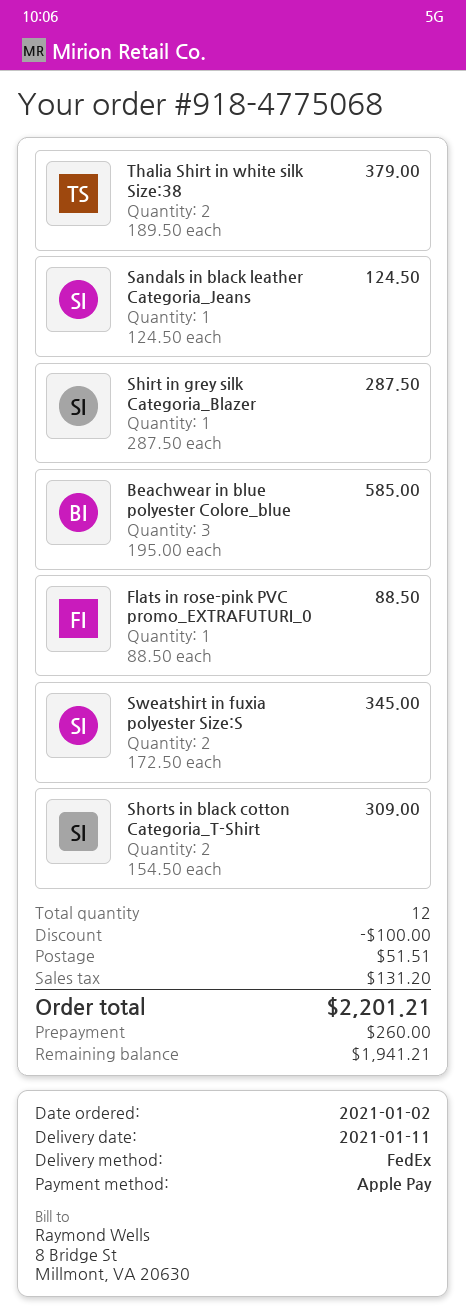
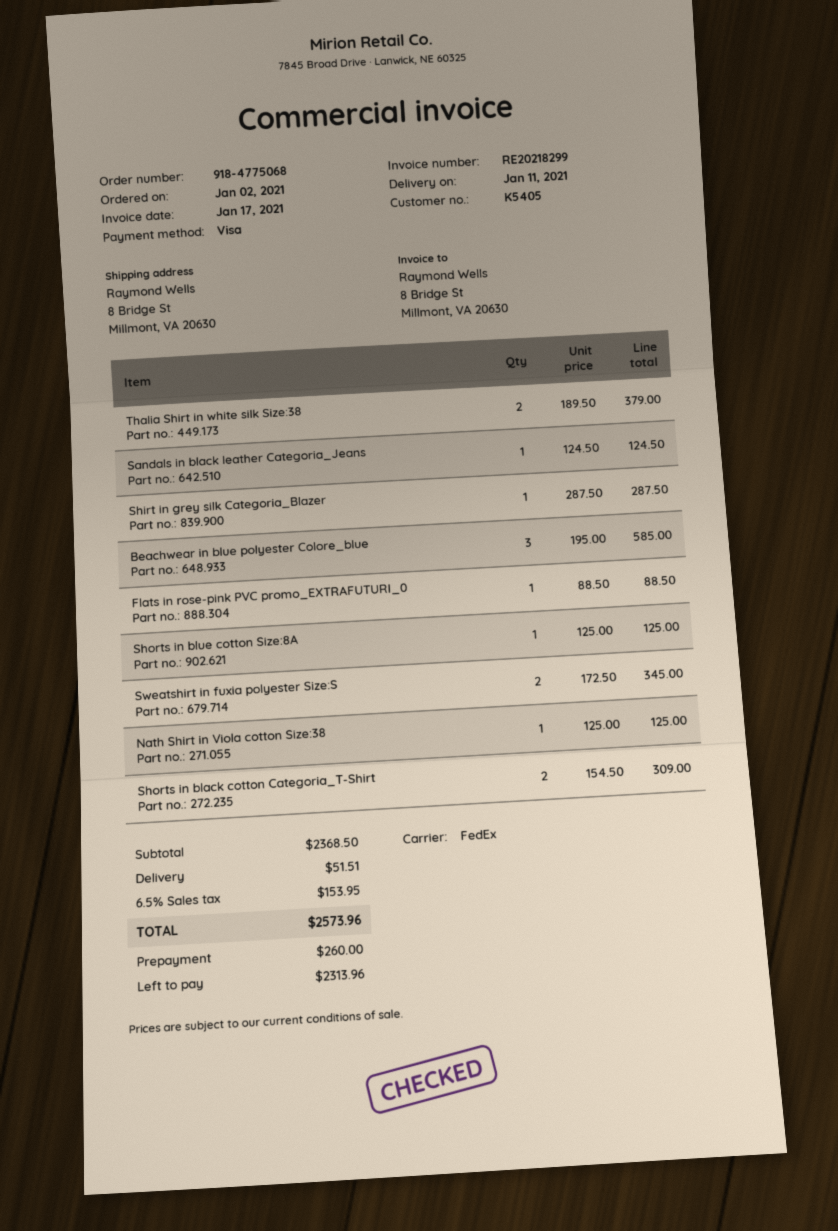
payment method: Apple Pay -> Visa
Shorts in blue cotton Size:8A: none -> 1 x 125.00 = 125.00
Nath Shirt in Viola cotton Size:38: none -> 1 x 125.00 = 125.00
discount: 100.00 -> none
tax: 131.20 -> 153.95
total: 2201.21 -> 2573.96
balance: 1941.21 -> 2313.96

